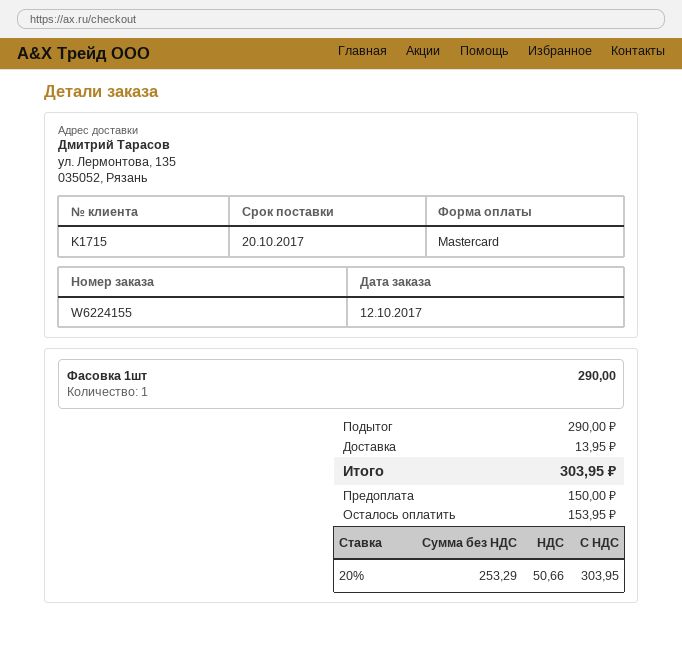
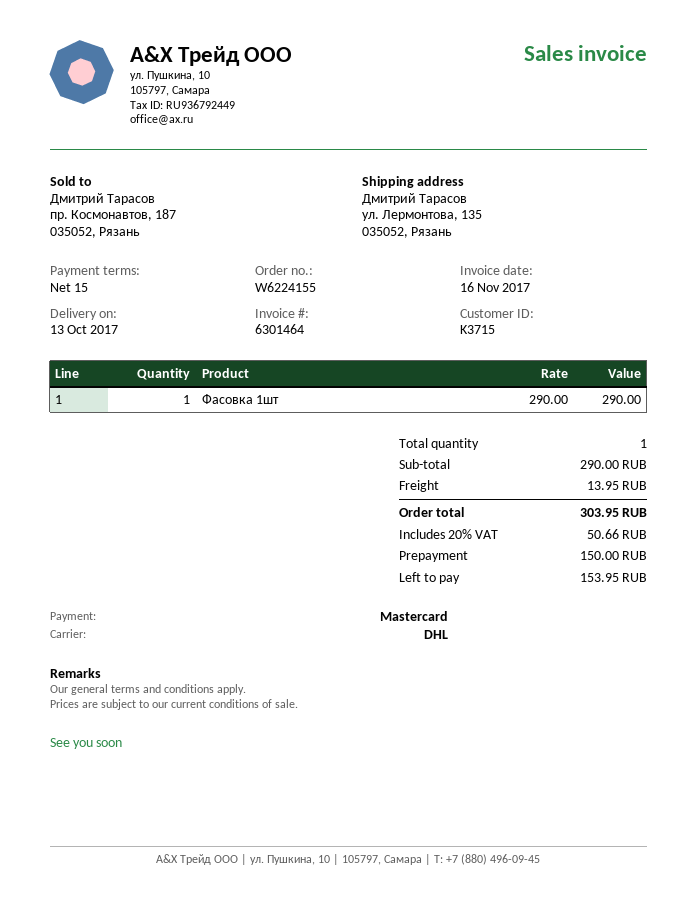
delivery date: 2017-10-20 -> 2017-10-13
customer number: K1715 -> K3715

